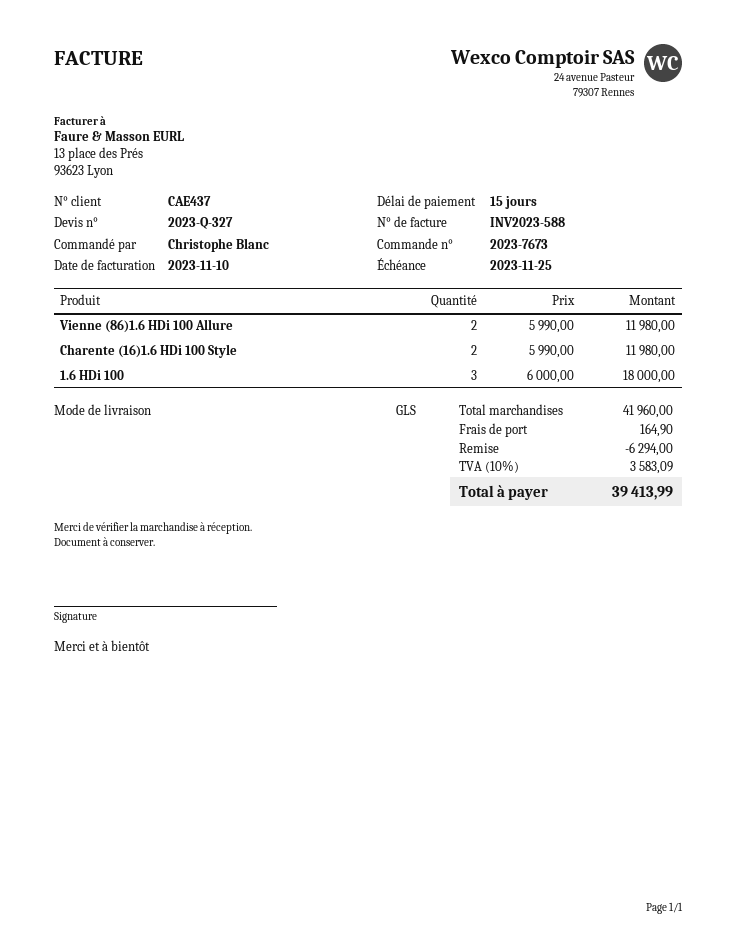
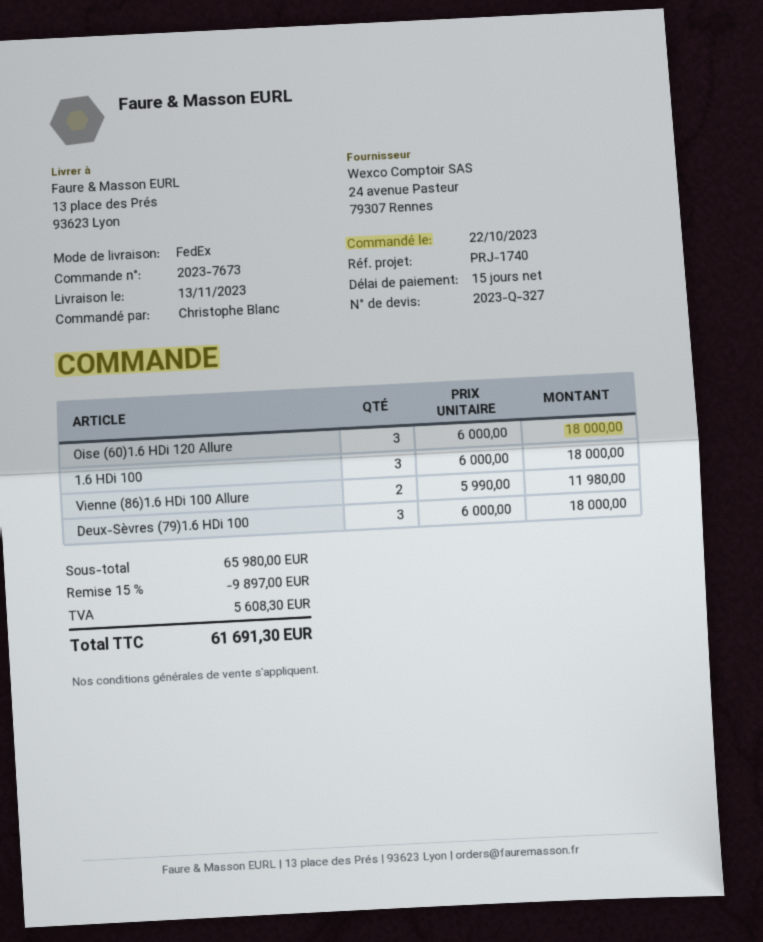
shipping method: GLS -> FedEx
Charente (16)1.6 HDi 100 Style: 2 x 5990.00 = 11980.00 -> none
Oise (60)1.6 HDi 120 Allure: none -> 3 x 6000.00 = 18000.00
Deux-Sèvres (79)1.6 HDi 100: none -> 3 x 6000.00 = 18000.00
subtotal: 41960.00 -> 65980.00
discount: 6294.00 -> 9897.00
shipping: 164.90 -> none
tax: 3583.09 -> 5608.30
total: 39413.99 -> 61691.30

